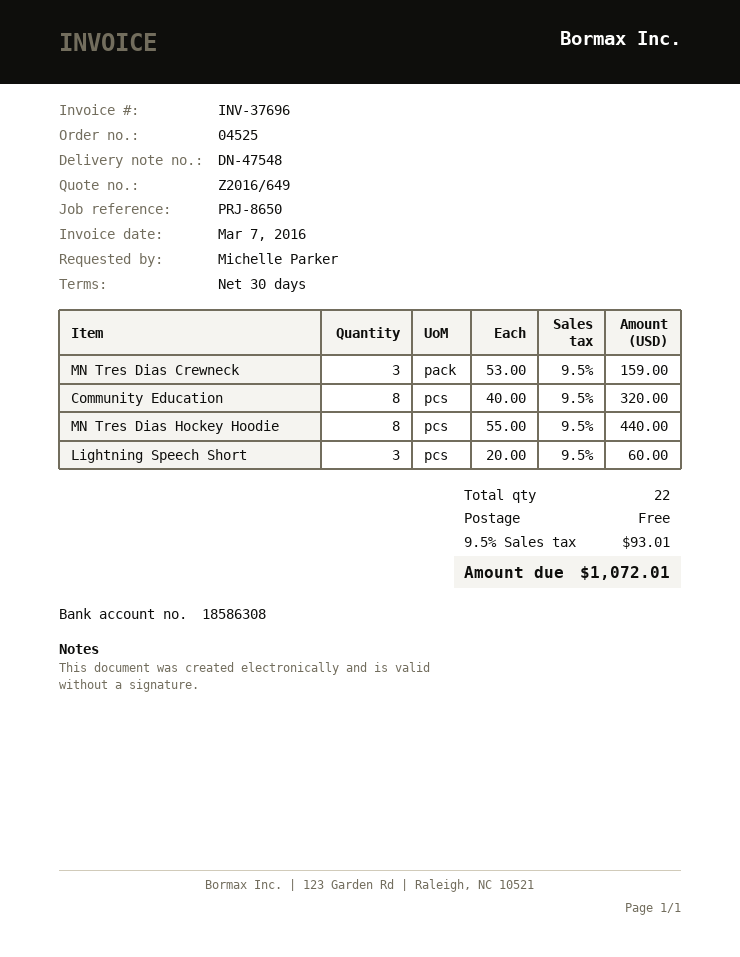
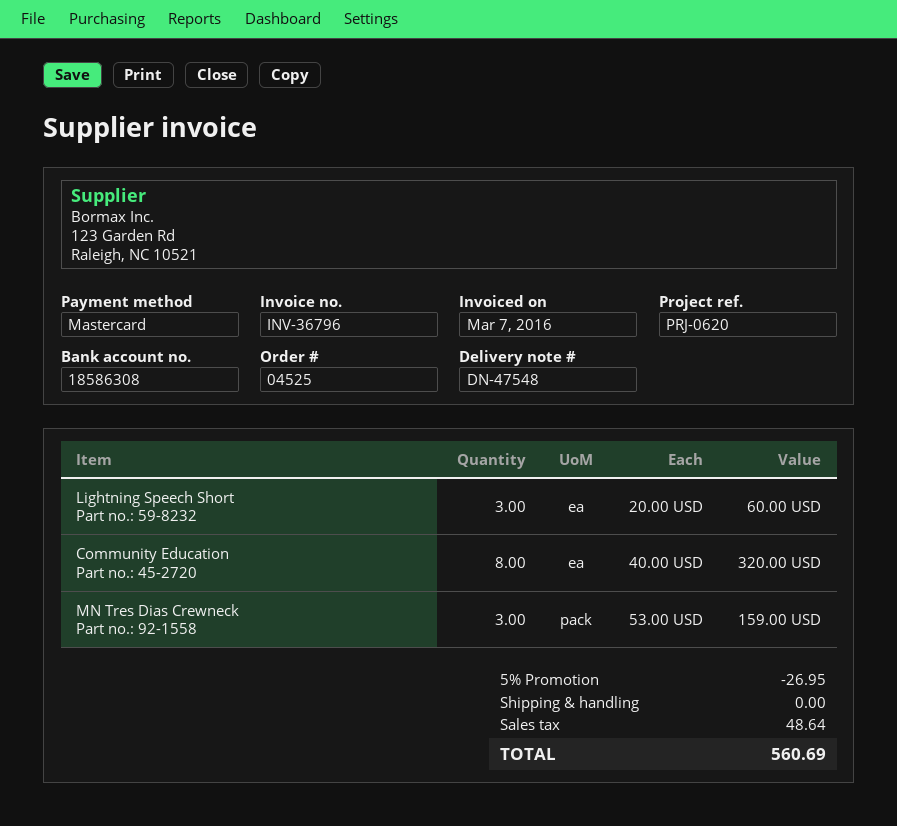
invoice number: INV-37696 -> INV-36796
reference: PRJ-8650 -> PRJ-0620
MN Tres Dias Hockey Hoodie: 8 x 55.00 = 440.00 -> none
discount: none -> 5% = 26.95
tax: 93.01 -> 48.64
total: 1072.01 -> 560.69

